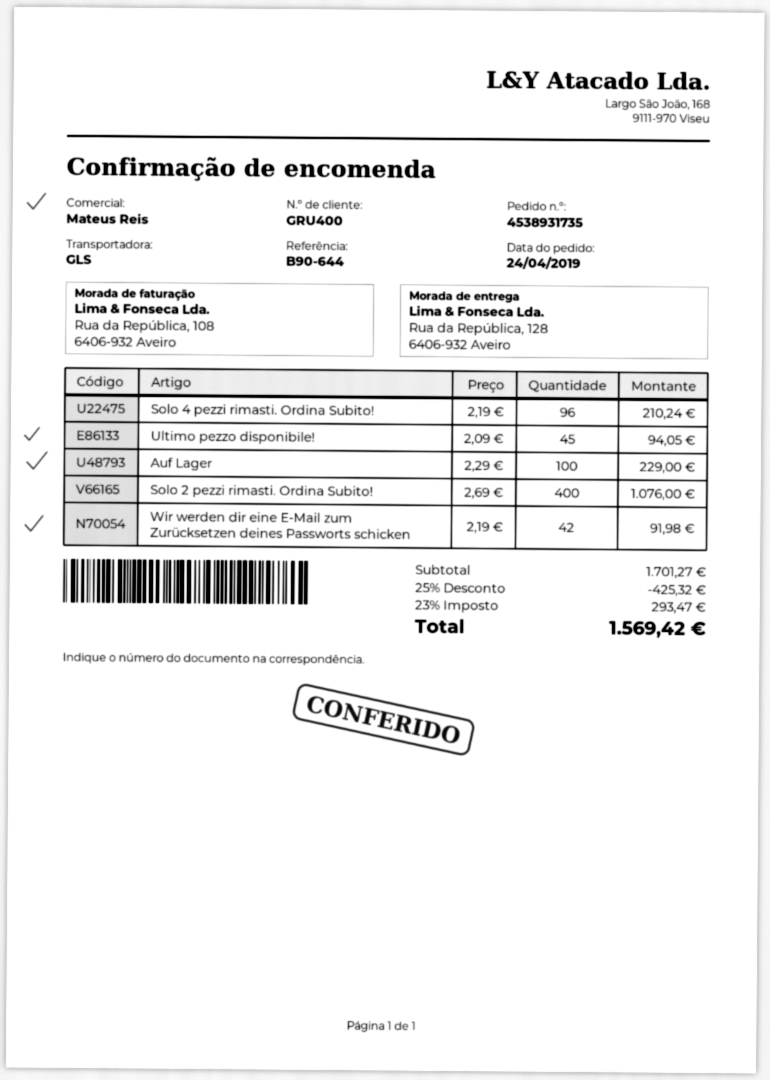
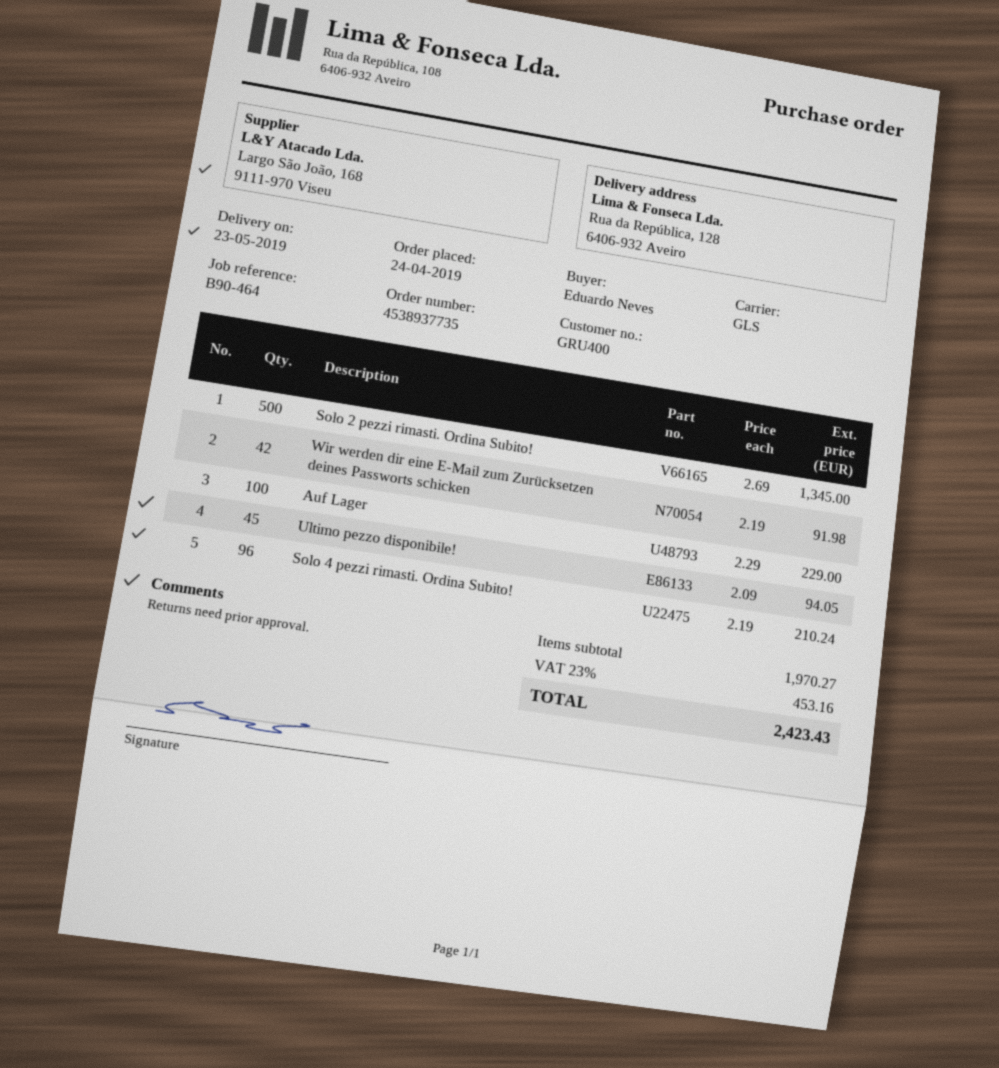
order number: 4538931735 -> 4538937735
reference: B90-644 -> B90-464
Solo 2 pezzi rimasti. Ordina Subito!: 400 x 2.69 = 1076.00 -> 500 x 2.69 = 1345.00
subtotal: 1701.27 -> 1970.27
discount: 25% = 425.32 -> none
tax: 23% = 293.47 -> 23% = 453.16
total: 1569.42 -> 2423.43

